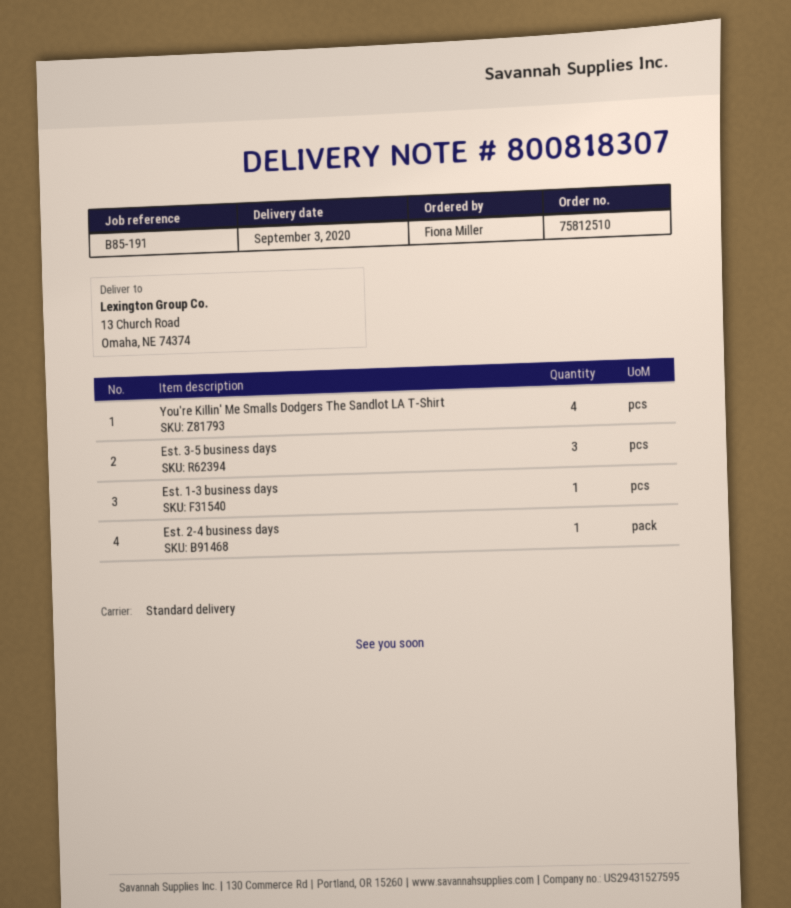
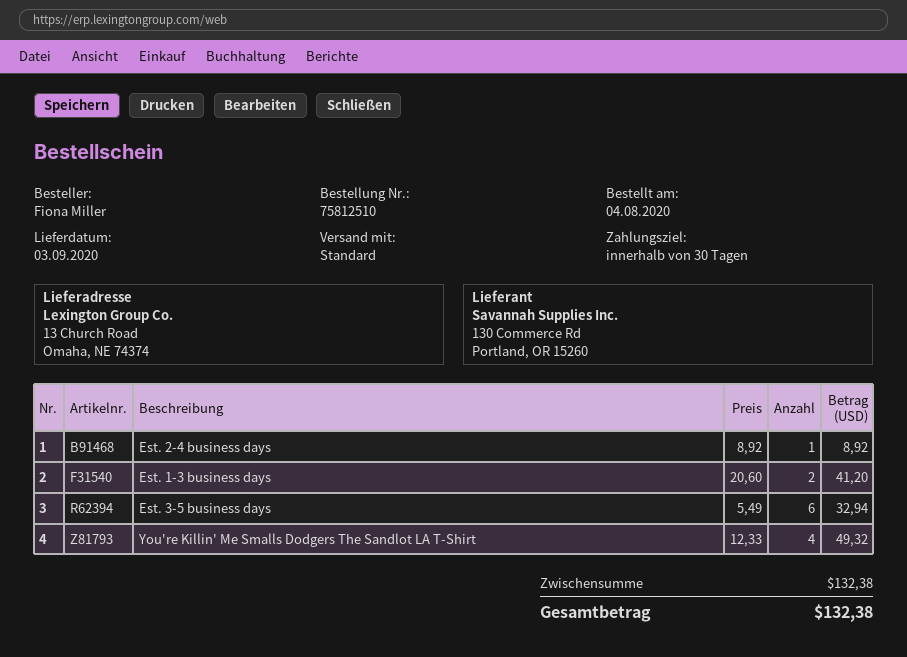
Est. 3-5 business days: 3 -> 6
Est. 1-3 business days: 1 -> 2

